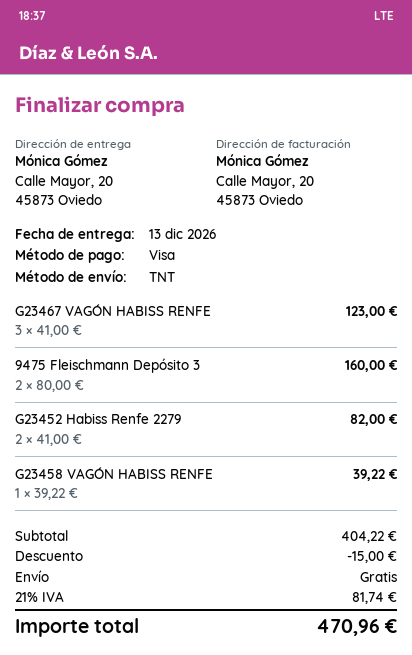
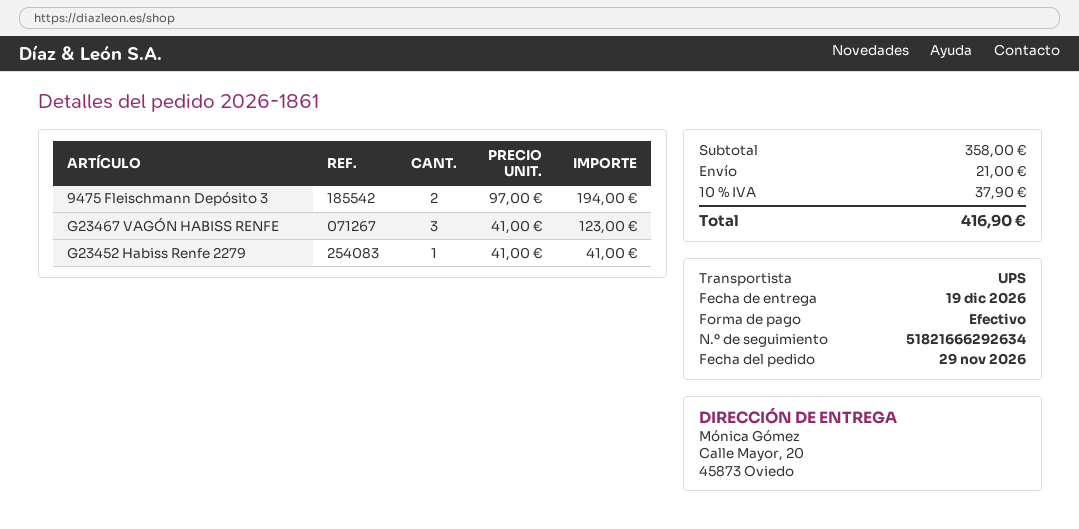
delivery date: 2026-12-13 -> 2026-12-19
payment method: Visa -> cash
shipping method: TNT -> UPS
9475 Fleischmann Depósito 3: 2 x 80.00 = 160.00 -> 2 x 97.00 = 194.00
G23452 Habiss Renfe 2279: 2 x 41.00 = 82.00 -> 1 x 41.00 = 41.00
G23458 VAGÓN HABISS RENFE: 1 x 39.22 = 39.22 -> none
subtotal: 404.22 -> 358.00
discount: 15.00 -> none
shipping: 0.00 -> 21.00
tax: 21% = 81.74 -> 10% = 37.90
total: 470.96 -> 416.90

